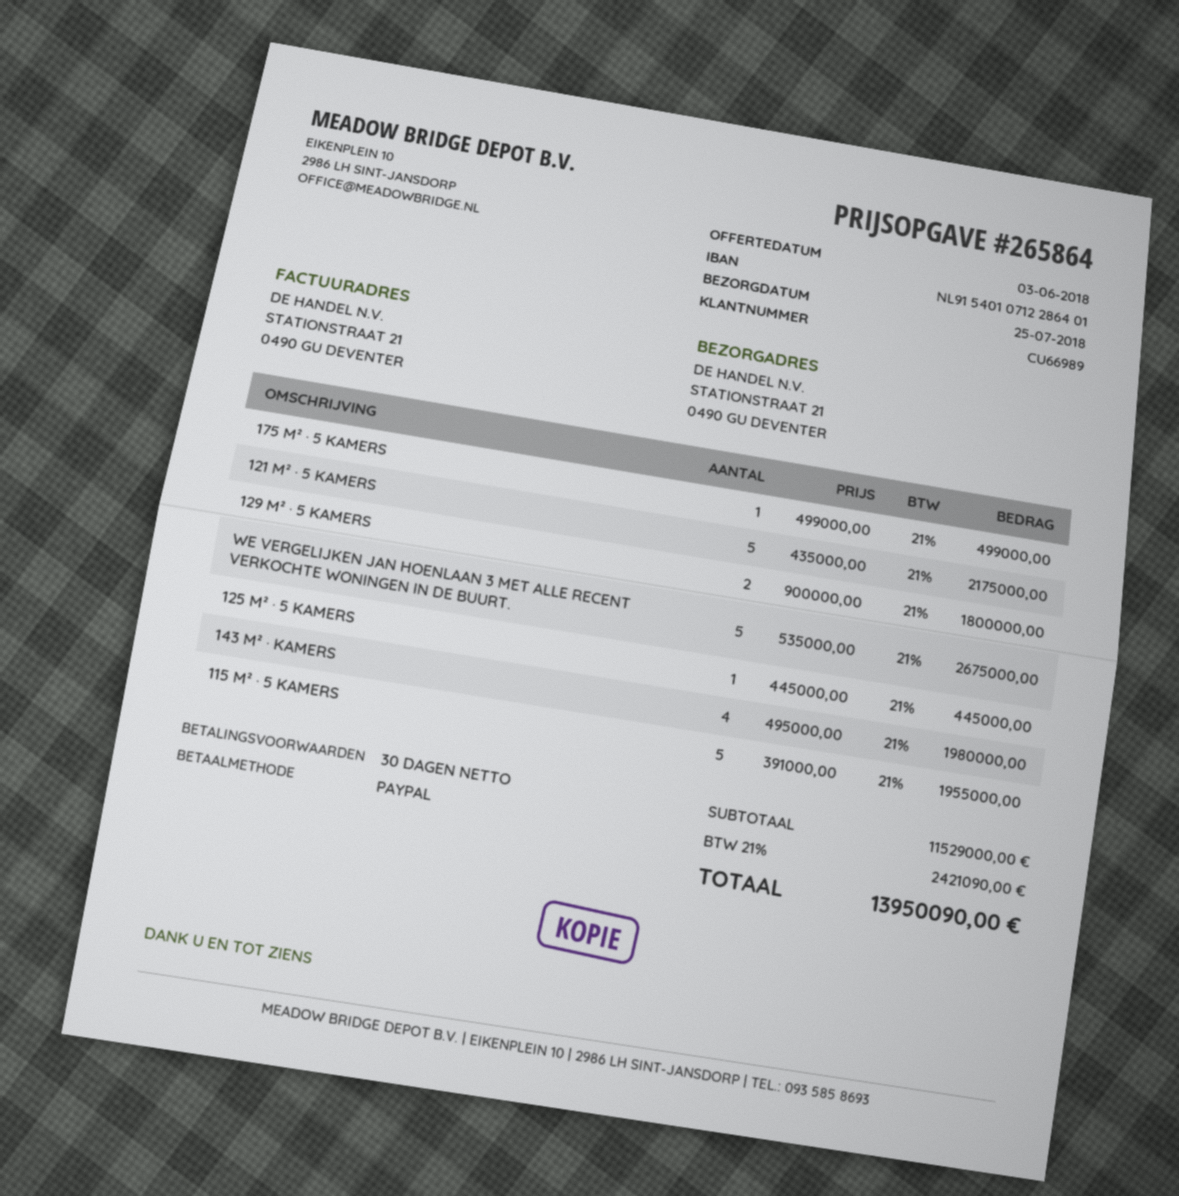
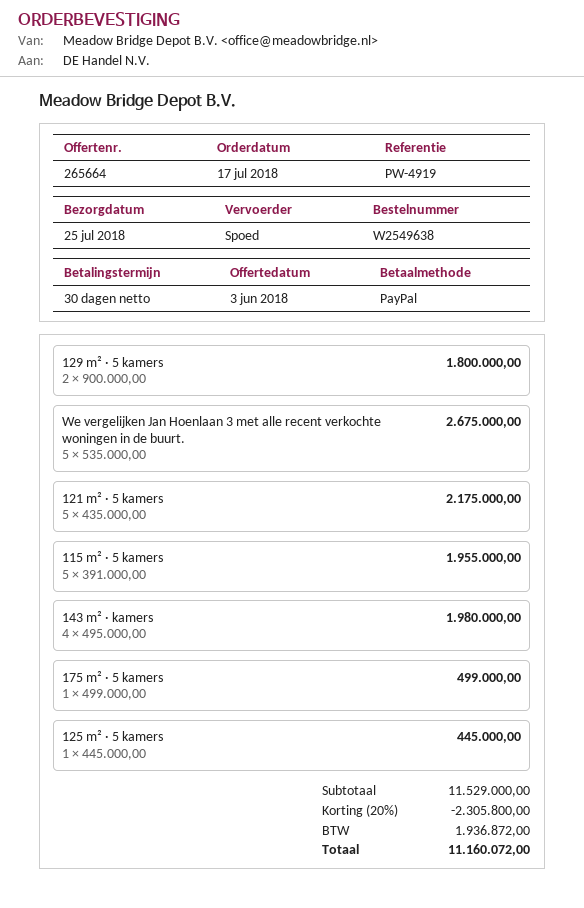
quote number: 265864 -> 265664
discount: none -> 20% = 2305800.00
tax: 2421090.00 -> 1936872.00
total: 13950090.00 -> 11160072.00

